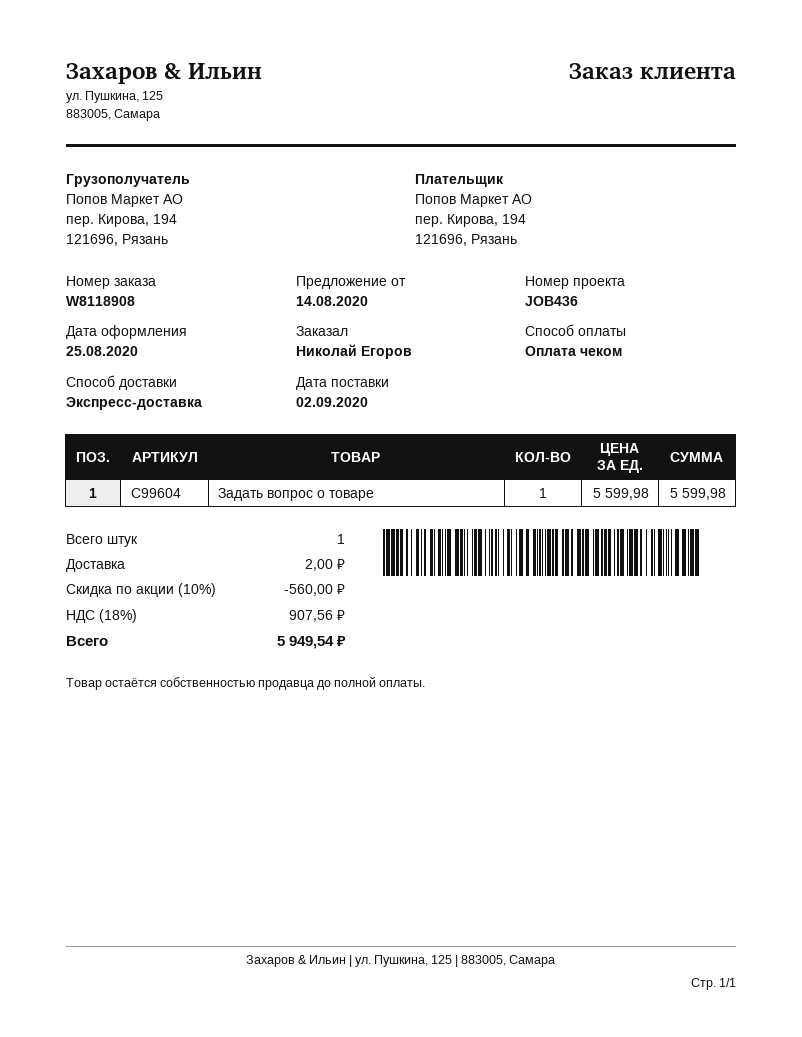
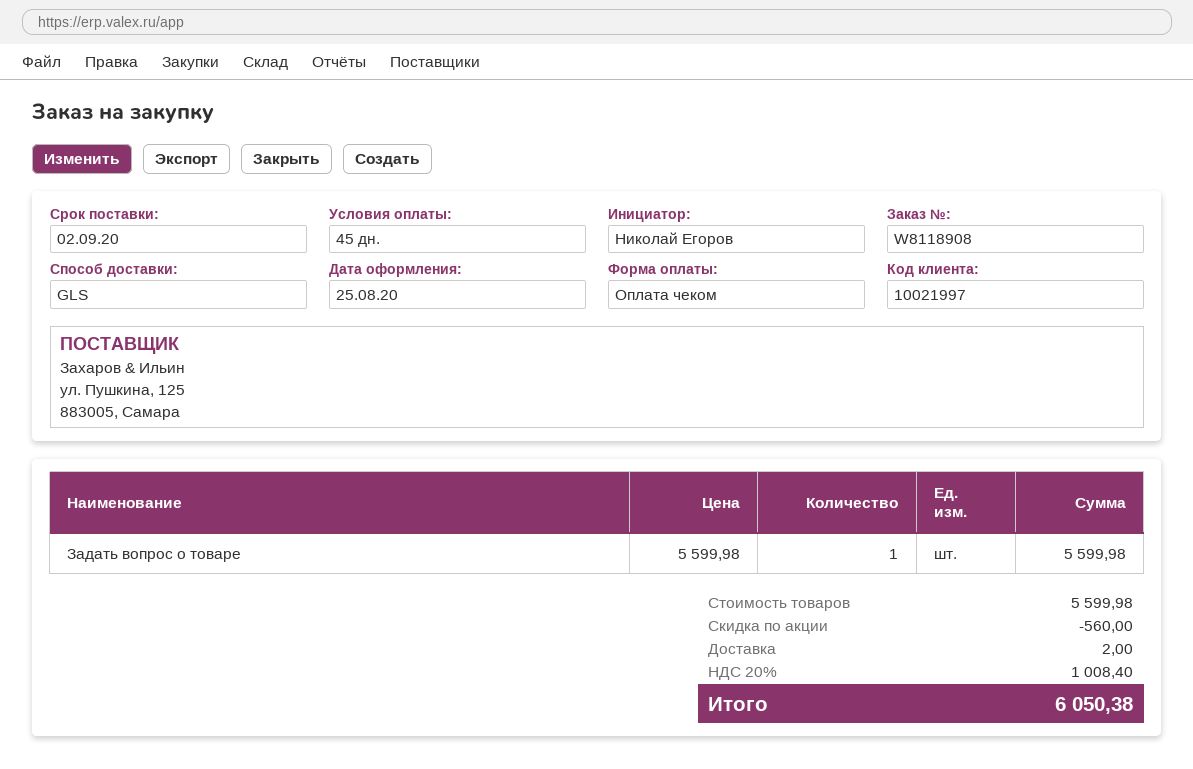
shipping method: express -> GLS
tax: 18% = 907.56 -> 20% = 1008.40
total: 5949.54 -> 6050.38

